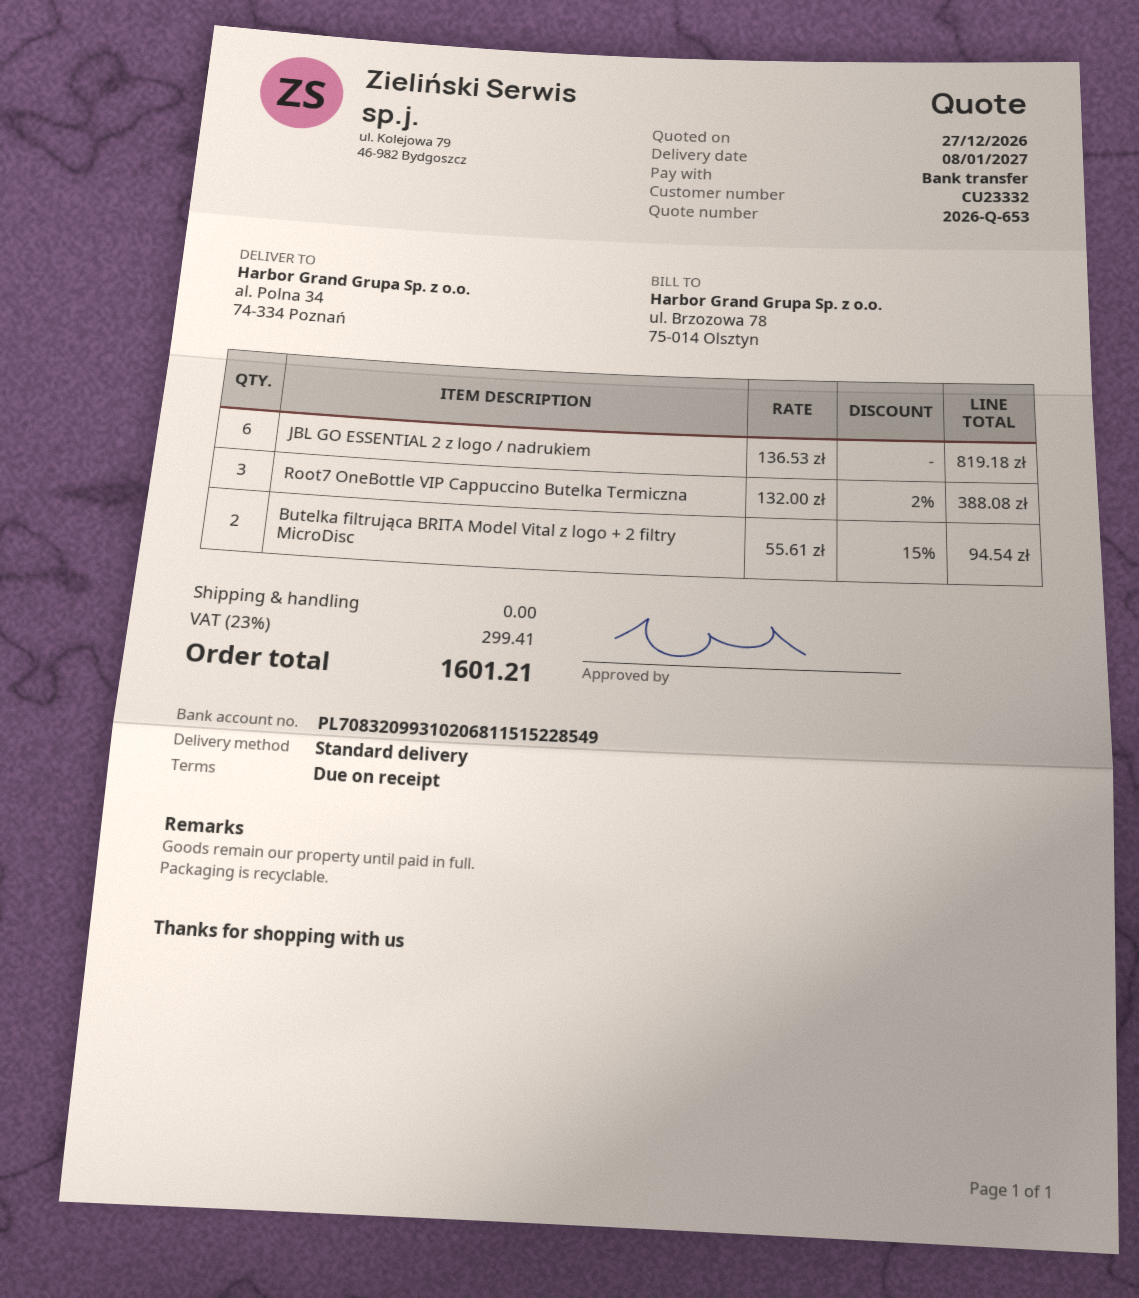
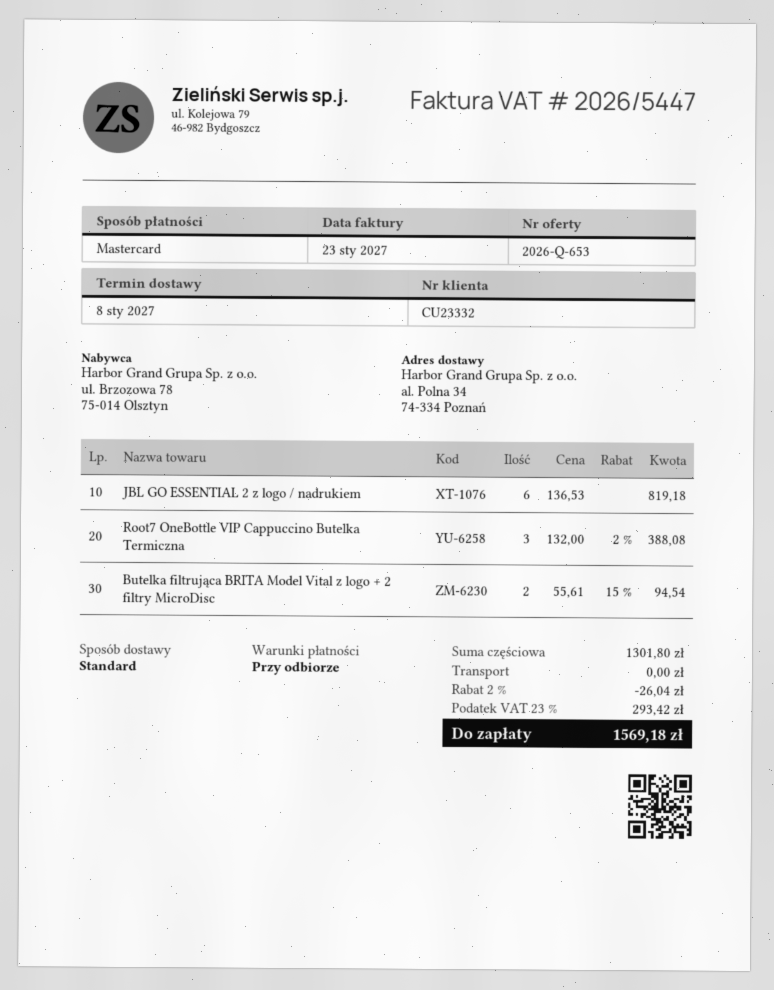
payment method: bank transfer -> Mastercard
discount: none -> 2% = 26.04
tax: 23% = 299.41 -> 23% = 293.42
total: 1601.21 -> 1569.18

